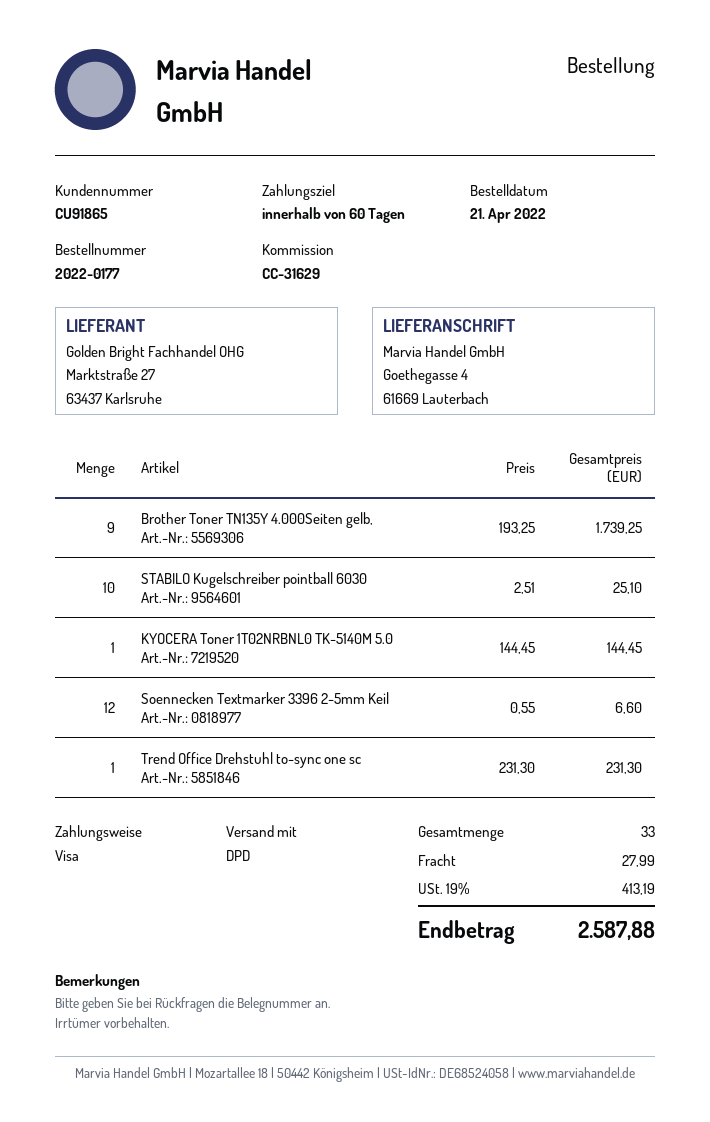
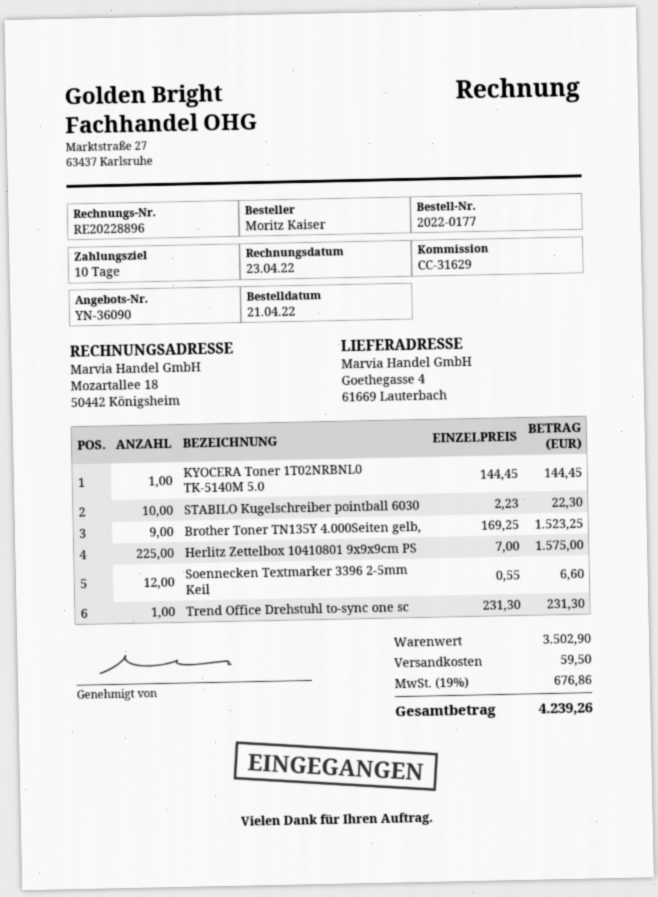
payment terms: 60 days -> 10 days
Brother Toner TN135Y 4.000Seiten gelb,: 9 x 193.25 = 1739.25 -> 9 x 169.25 = 1523.25
STABILO Kugelschreiber pointball 6030: 10 x 2.51 = 25.10 -> 10 x 2.23 = 22.30
Herlitz Zettelbox 10410801 9x9x9cm PS: none -> 225 x 7.00 = 1575.00
shipping: 27.99 -> 59.50
tax: 19% = 413.19 -> 19% = 676.86
total: 2587.88 -> 4239.26

